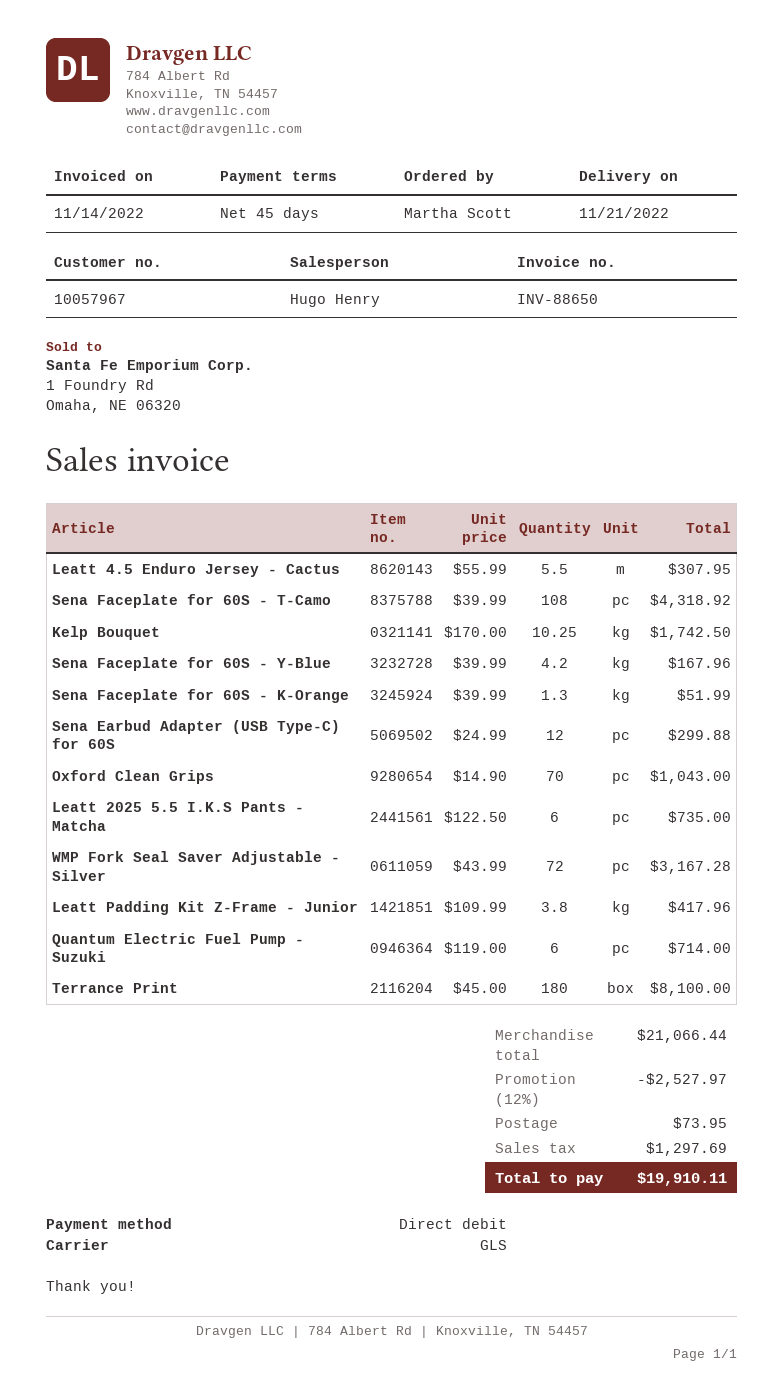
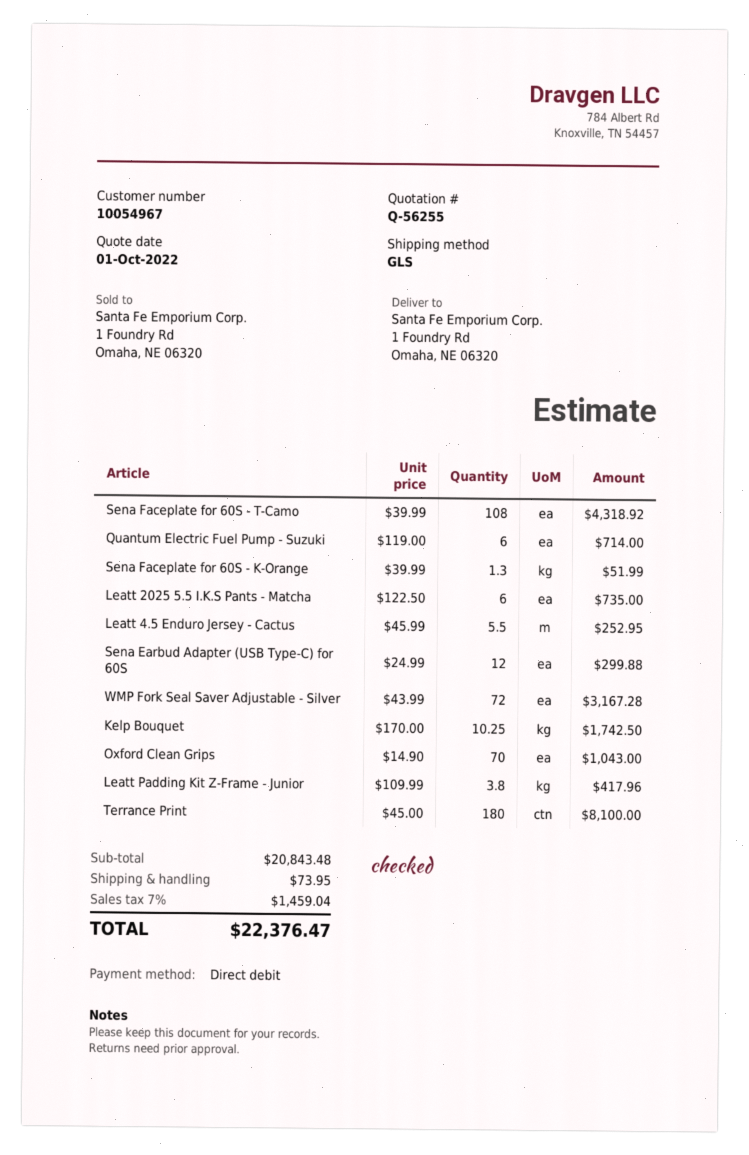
customer number: 10057967 -> 10054967
Leatt 4.5 Enduro Jersey - Cactus: 5.5 x 55.99 = 307.95 -> 5.5 x 45.99 = 252.95
Sena Faceplate for 60S - Y-Blue: 4.2 x 39.99 = 167.96 -> none
subtotal: 21066.44 -> 20843.48
discount: 12% = 2527.97 -> none
tax: 1297.69 -> 1459.04
total: 19910.11 -> 22376.47

